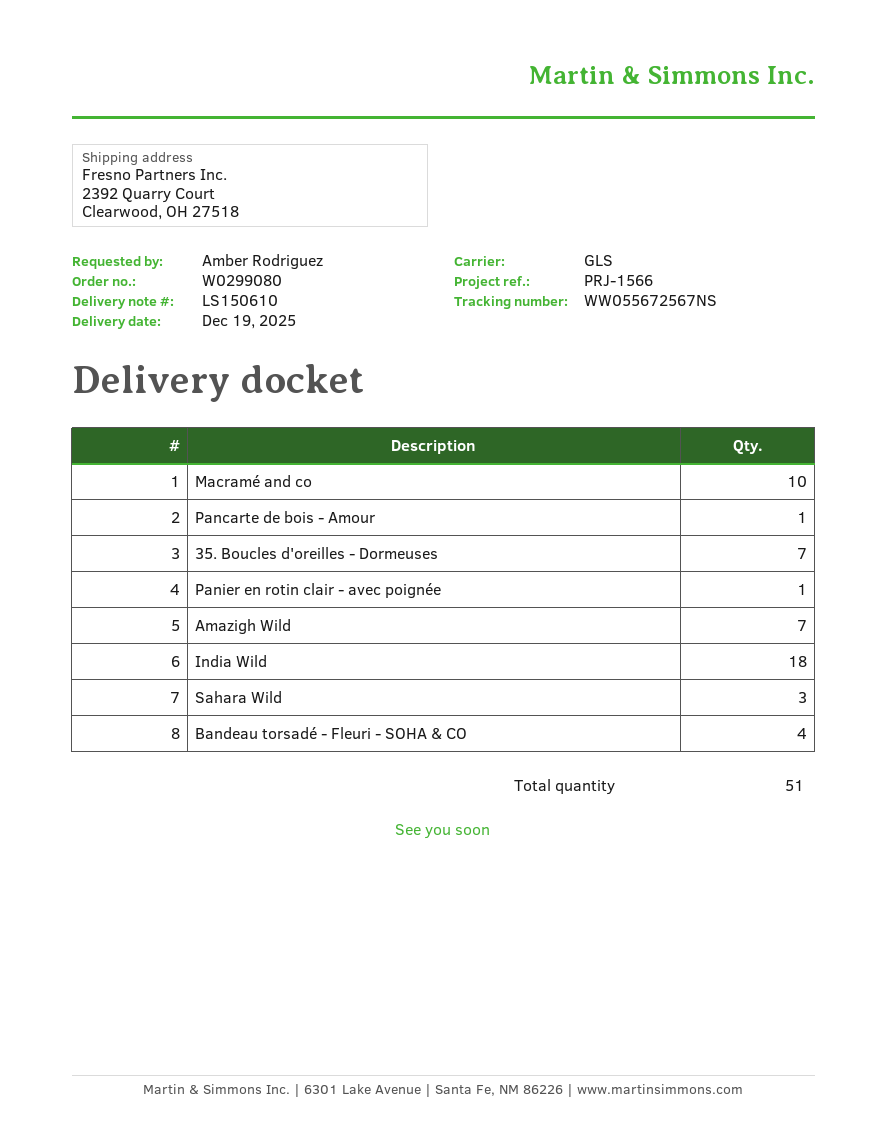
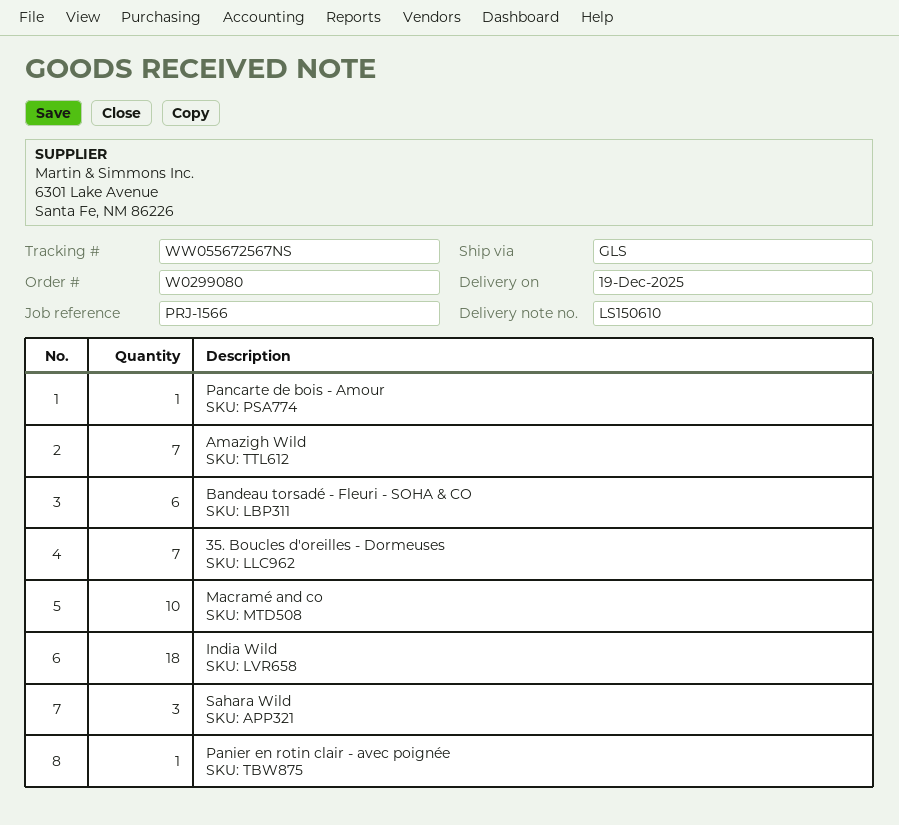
Bandeau torsadé - Fleuri - SOHA & CO: 4 -> 6

